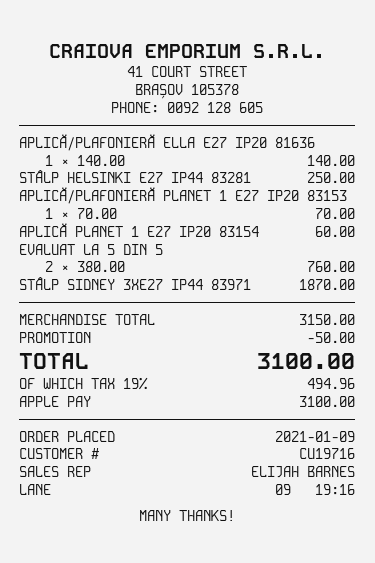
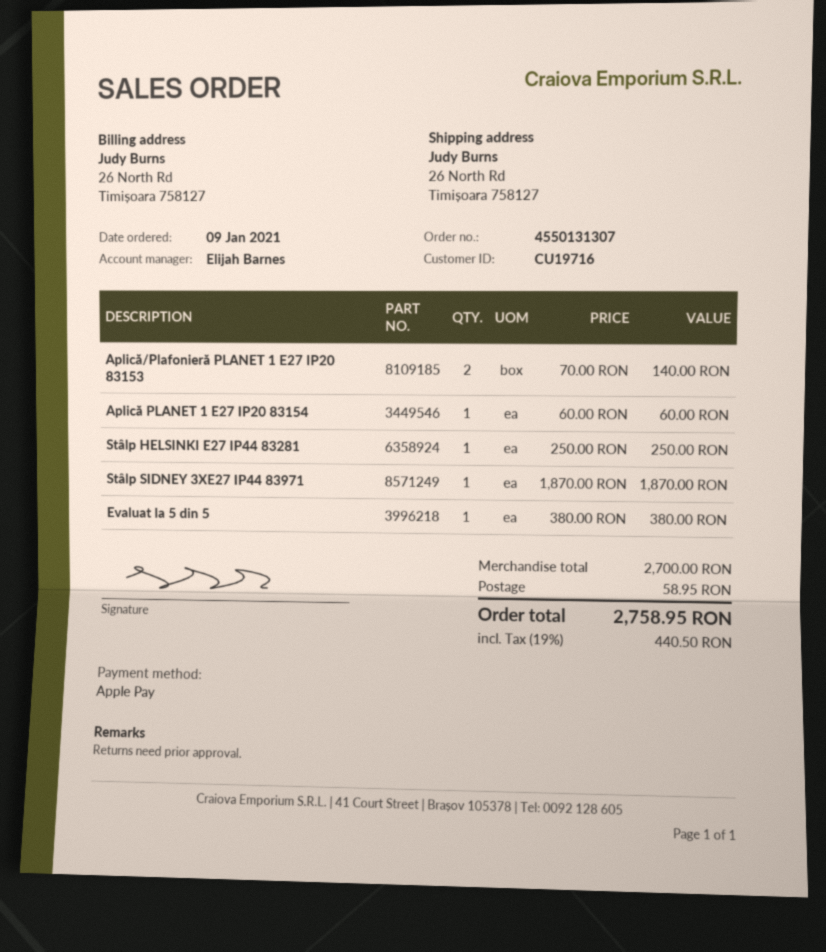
APLICĂ/PLAFONIERĂ ELLA E27 IP20 81636: 1 x 140.00 = 140.00 -> none
APLICĂ/PLAFONIERĂ PLANET 1 E27 IP20 83153: 1 x 70.00 = 70.00 -> 2 x 70.00 = 140.00
EVALUAT LA 5 DIN 5: 2 x 380.00 = 760.00 -> 1 x 380.00 = 380.00
subtotal: 3150.00 -> 2700.00
discount: 50.00 -> none
shipping: none -> 58.95
tax: 19% = 494.96 -> 19% = 440.50
total: 3100.00 -> 2758.95

